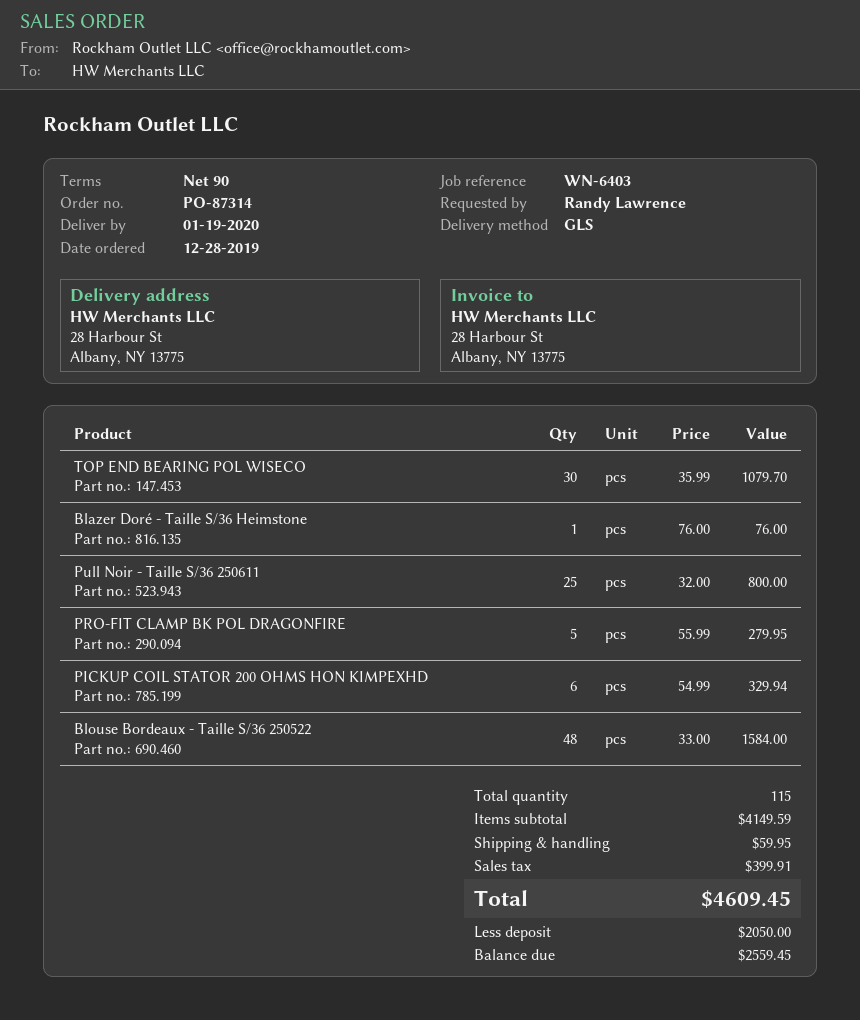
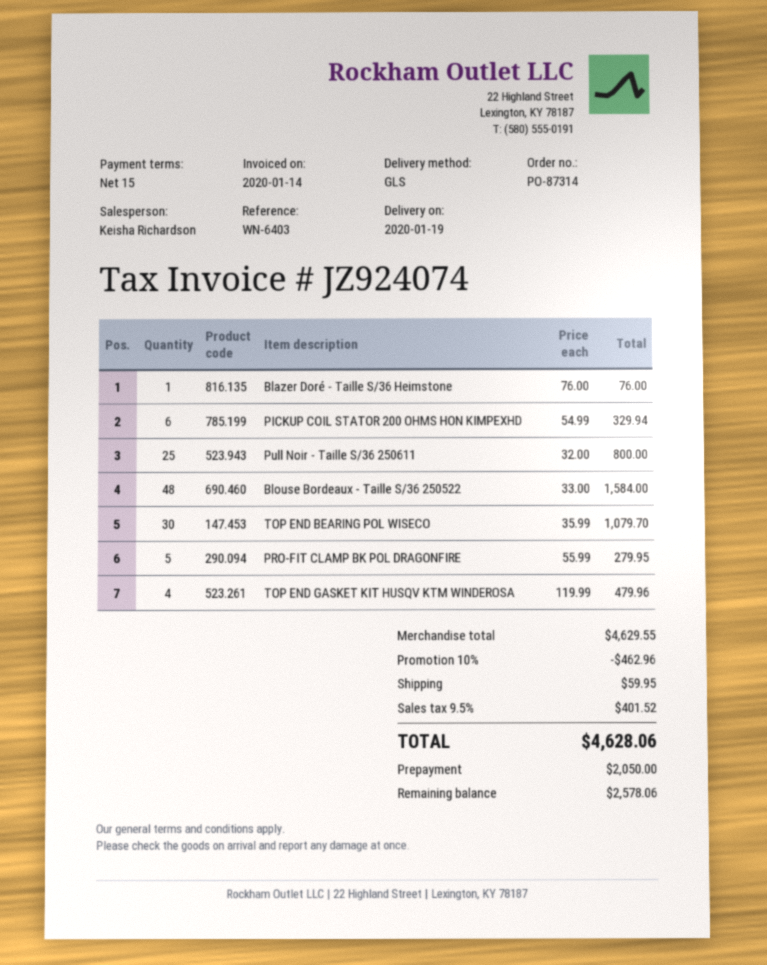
payment terms: 90 days -> 15 days
TOP END GASKET KIT HUSQV KTM WINDEROSA: none -> 4 x 119.99 = 479.96
subtotal: 4149.59 -> 4629.55
discount: none -> 10% = 462.96
tax: 399.91 -> 401.52
total: 4609.45 -> 4628.06
balance: 2559.45 -> 2578.06

